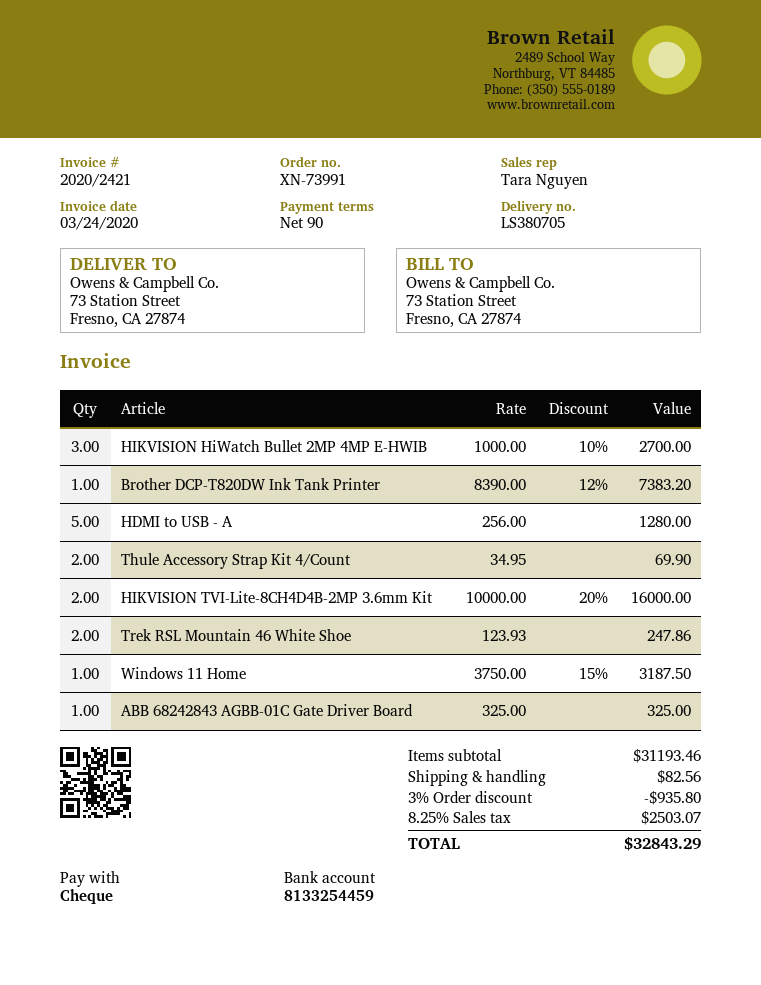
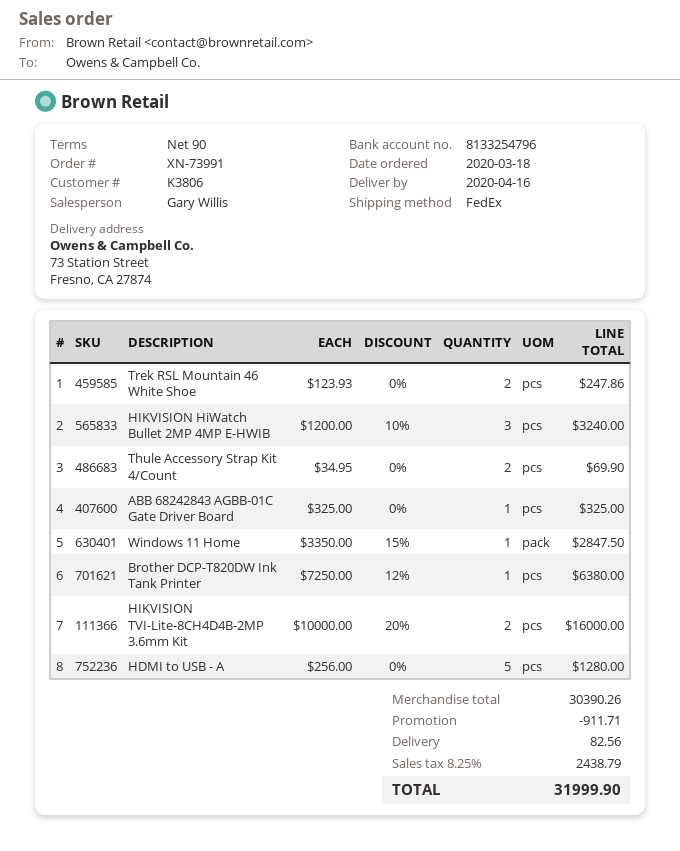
sales rep: Tara Nguyen -> Gary Willis
bank account: 8133254459 -> 8133254796
HIKVISION HiWatch Bullet 2MP 4MP E-HWIB: 3 x 1000.00 - 10% = 2700.00 -> 3 x 1200.00 - 10% = 3240.00
Brother DCP-T820DW Ink Tank Printer: 1 x 8390.00 - 12% = 7383.20 -> 1 x 7250.00 - 12% = 6380.00
Windows 11 Home: 1 x 3750.00 - 15% = 3187.50 -> 1 x 3350.00 - 15% = 2847.50
subtotal: 31193.46 -> 30390.26
discount: 935.80 -> 911.71
tax: 8.25% = 2503.07 -> 8.25% = 2438.79
total: 32843.29 -> 31999.90

